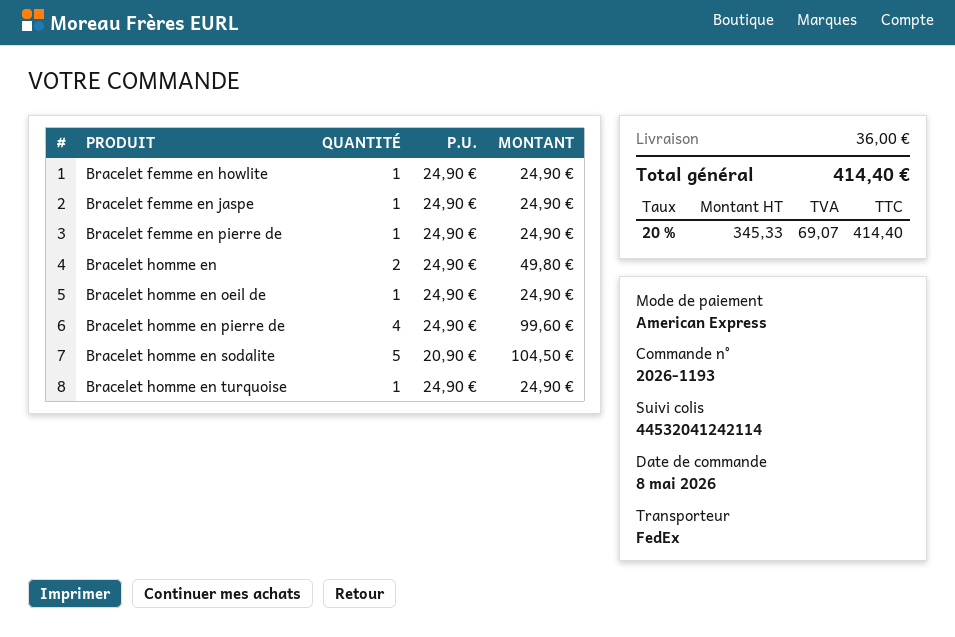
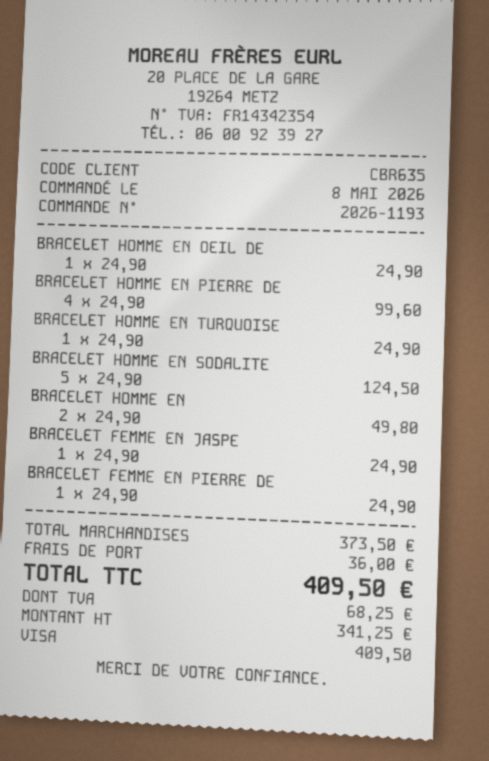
payment method: American Express -> Visa
Bracelet femme en howlite: 1 x 24.90 = 24.90 -> none
Bracelet homme en sodalite: 5 x 20.90 = 104.50 -> 5 x 24.90 = 124.50
net: 345.33 -> 341.25
tax: 69.07 -> 68.25
total: 414.40 -> 409.50

